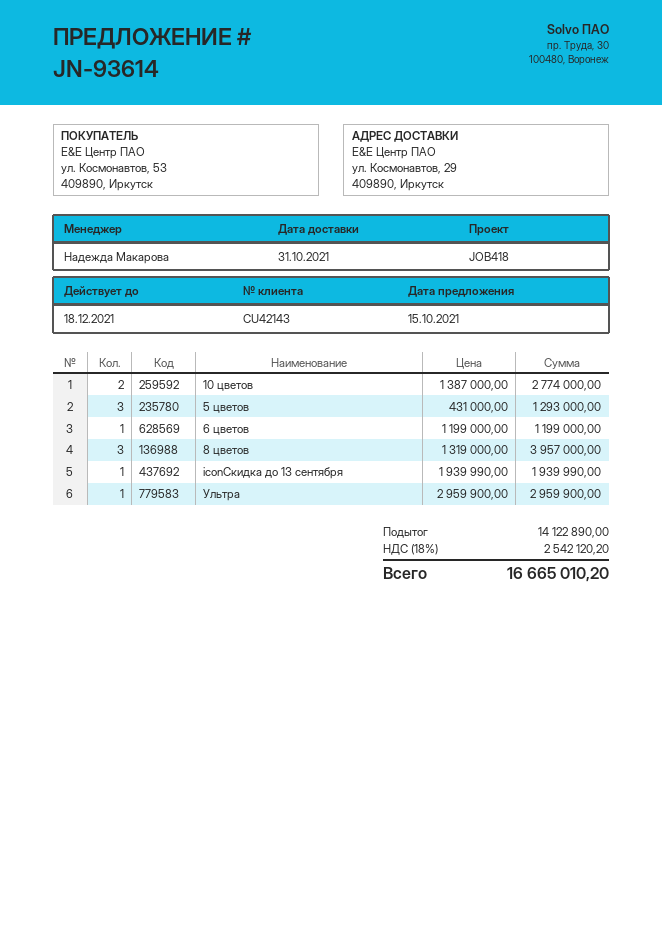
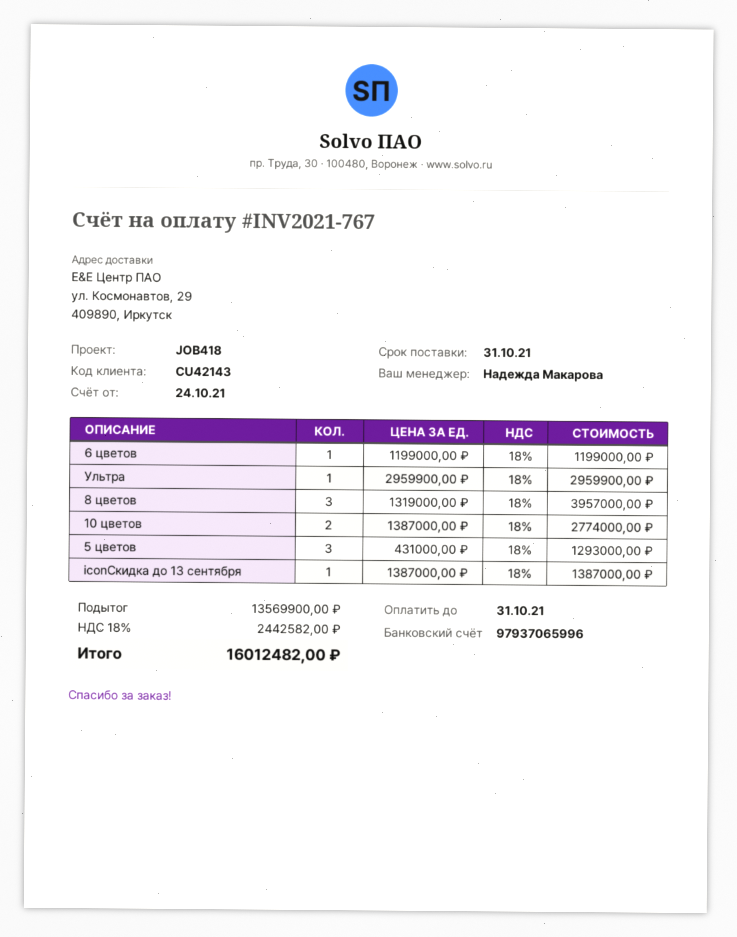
iconСкидка до 13 сентября: 1 x 1939990.00 = 1939990.00 -> 1 x 1387000.00 = 1387000.00
subtotal: 14122890.00 -> 13569900.00
tax: 18% = 2542120.20 -> 18% = 2442582.00
total: 16665010.20 -> 16012482.00

